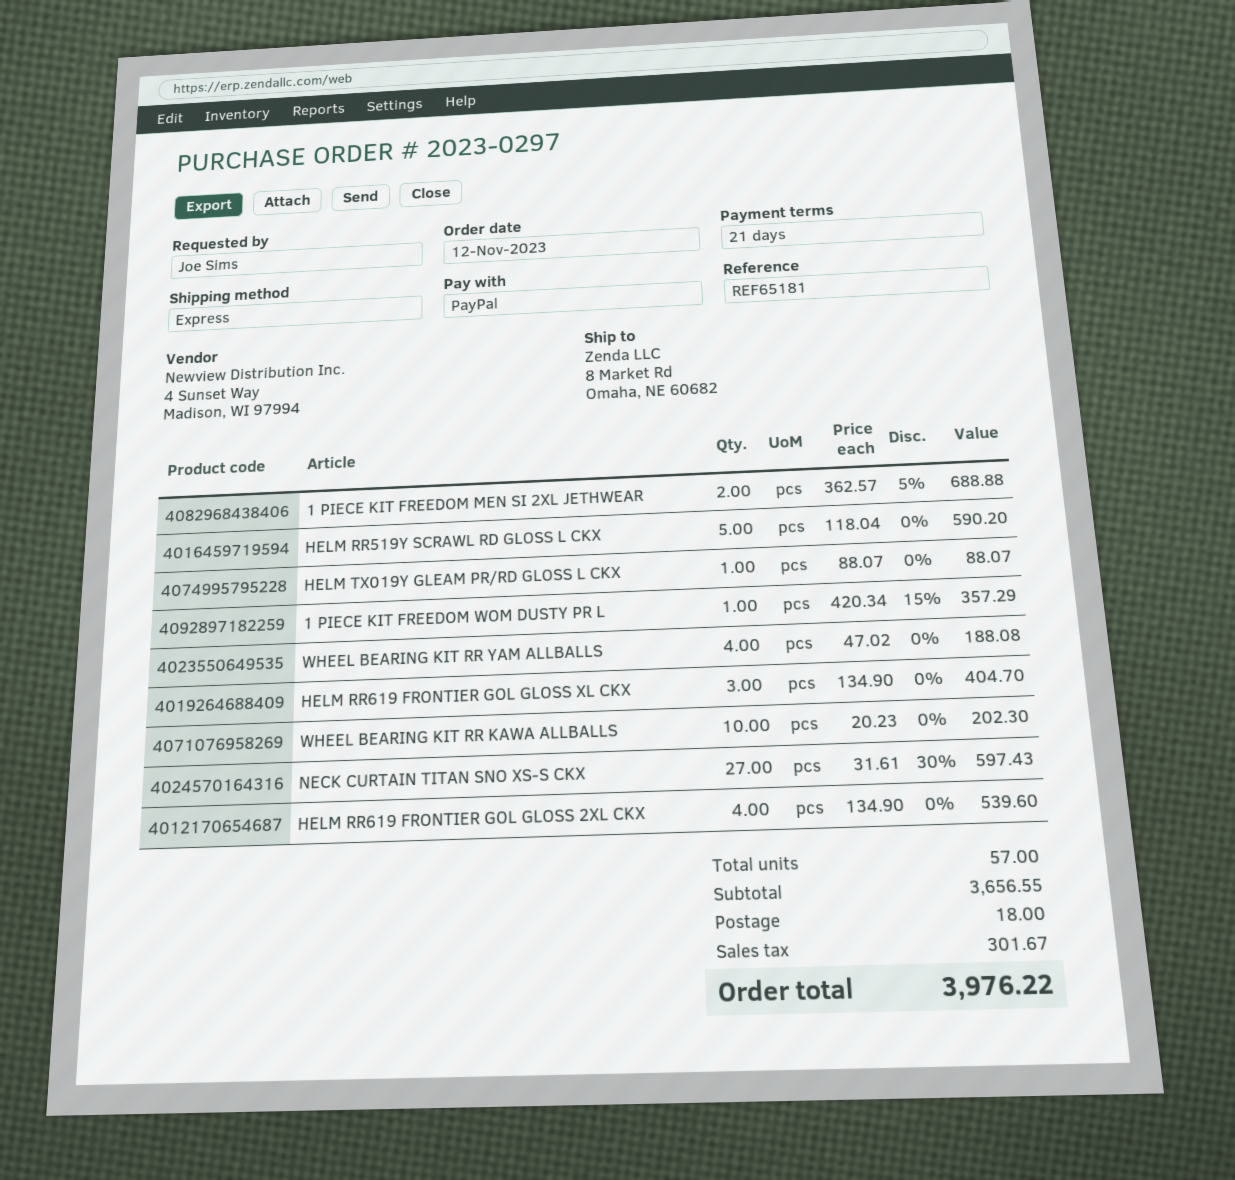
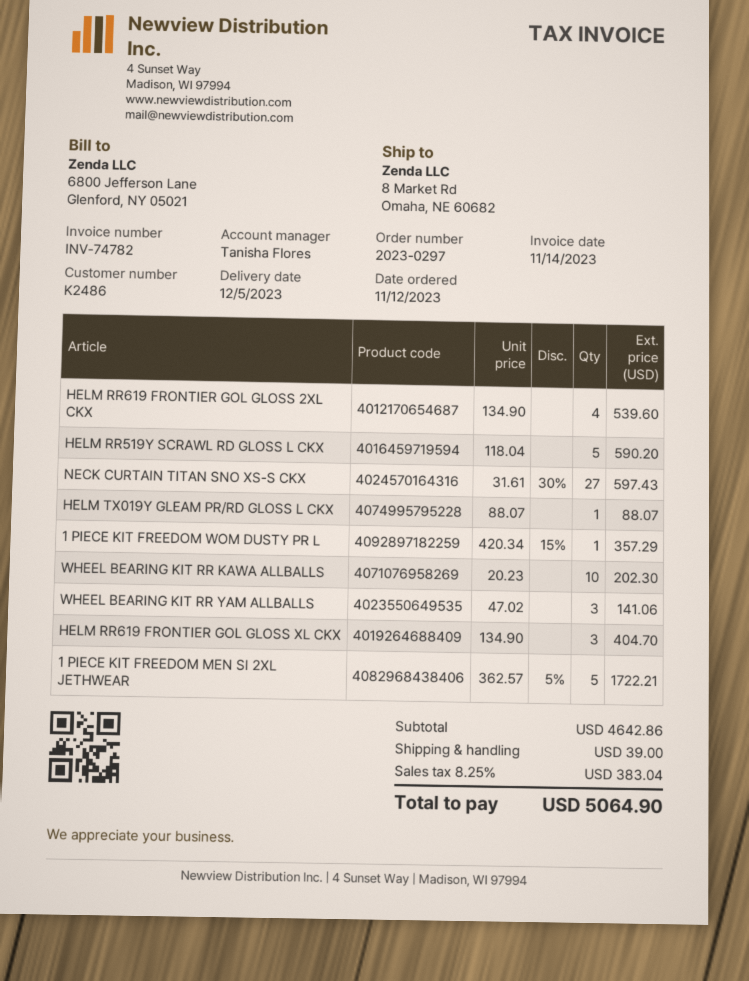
1 PIECE KIT FREEDOM MEN SI 2XL JETHWEAR: 2 x 362.57 - 5% = 688.88 -> 5 x 362.57 - 5% = 1722.21
WHEEL BEARING KIT RR YAM ALLBALLS: 4 x 47.02 = 188.08 -> 3 x 47.02 = 141.06
subtotal: 3656.55 -> 4642.86
shipping: 18.00 -> 39.00
tax: 301.67 -> 383.04
total: 3976.22 -> 5064.90

